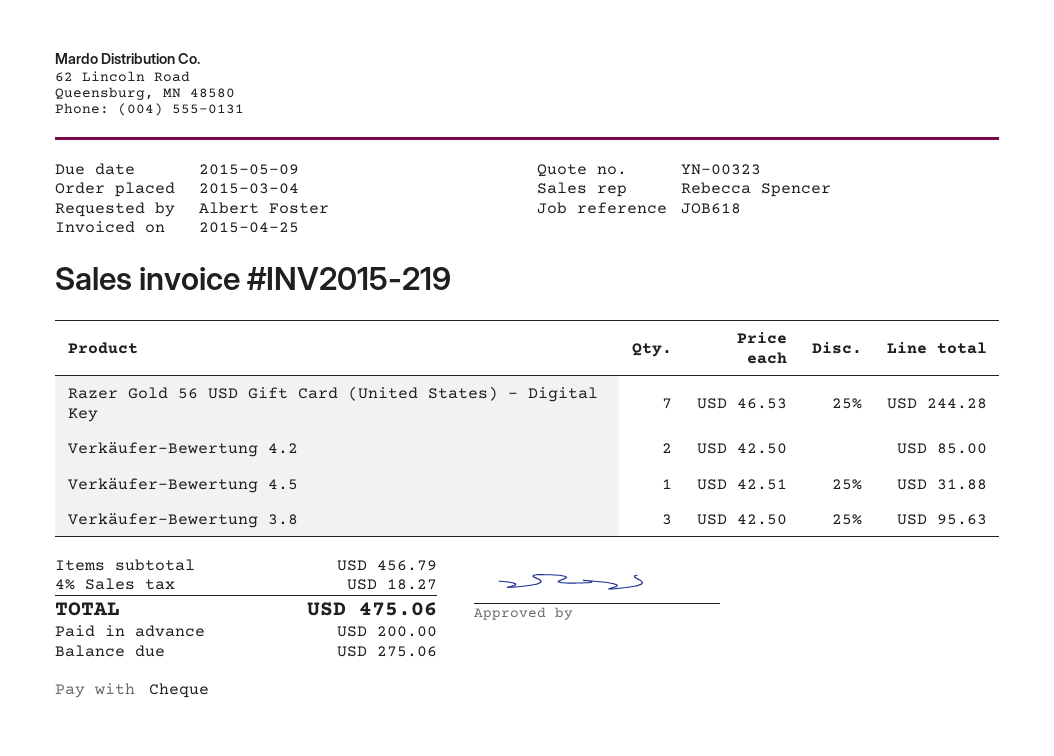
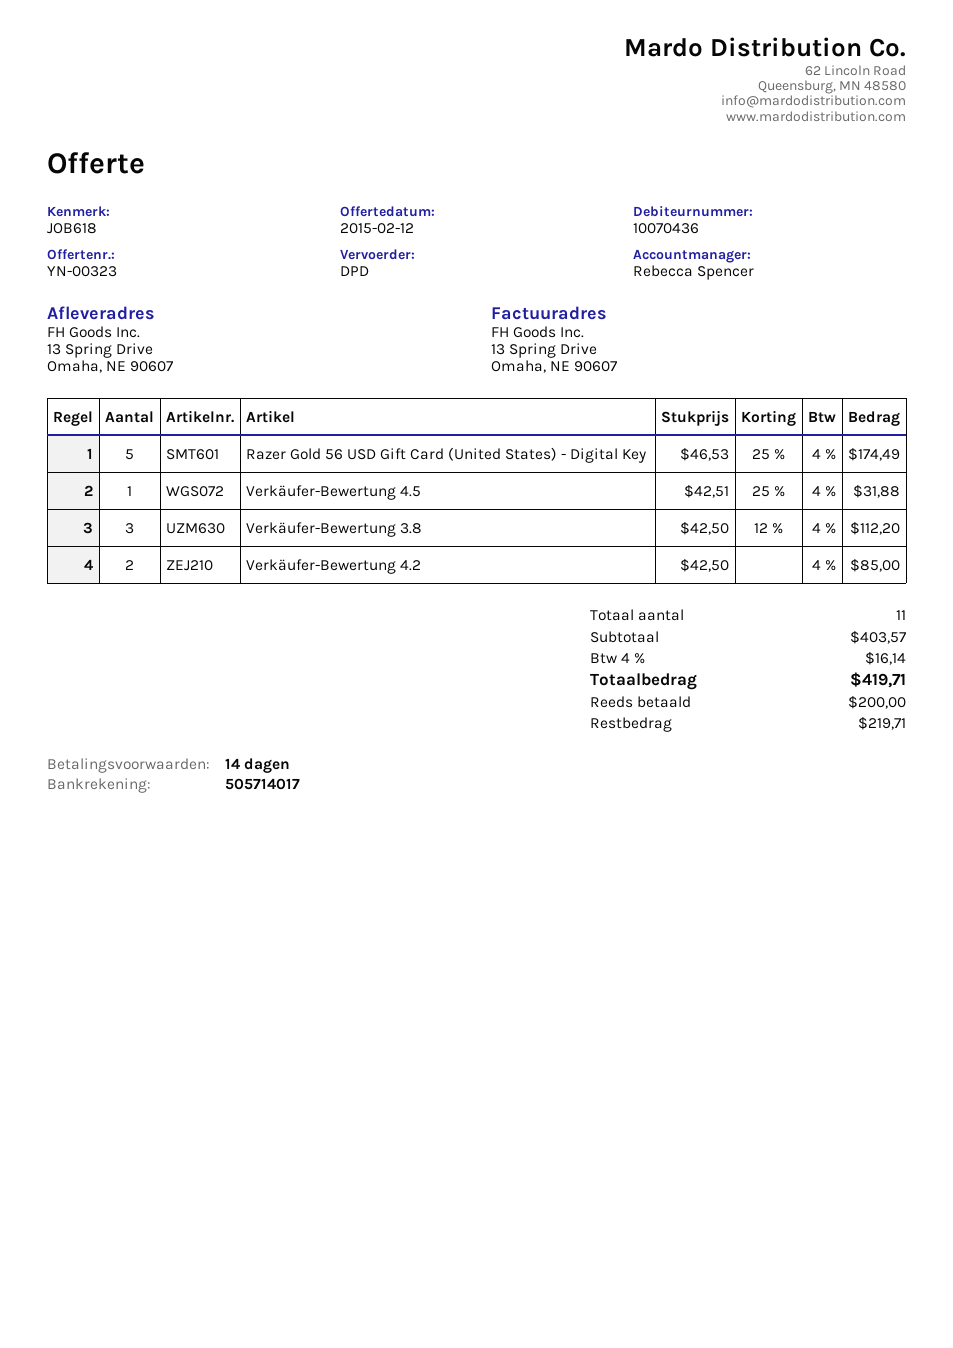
Razer Gold 56 USD Gift Card (United States) - Digital Key: 7 x 46.53 - 25% = 244.28 -> 5 x 46.53 - 25% = 174.49
Verkäufer-Bewertung 3.8: 3 x 42.50 - 25% = 95.63 -> 3 x 42.50 - 12% = 112.20
subtotal: 456.79 -> 403.57
tax: 4% = 18.27 -> 4% = 16.14
total: 475.06 -> 419.71
balance: 275.06 -> 219.71

